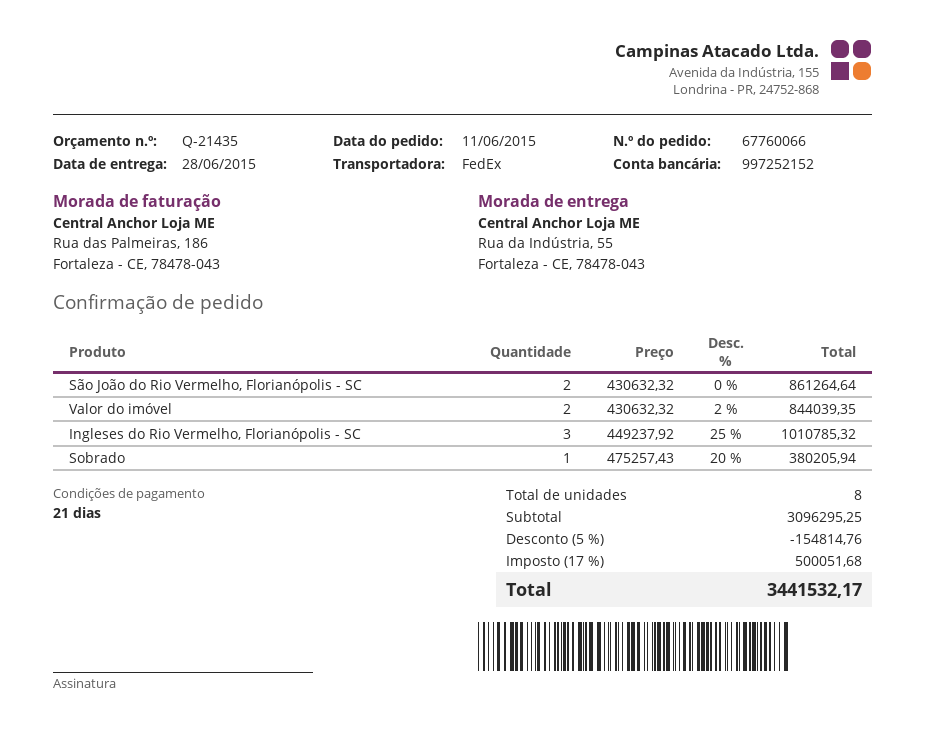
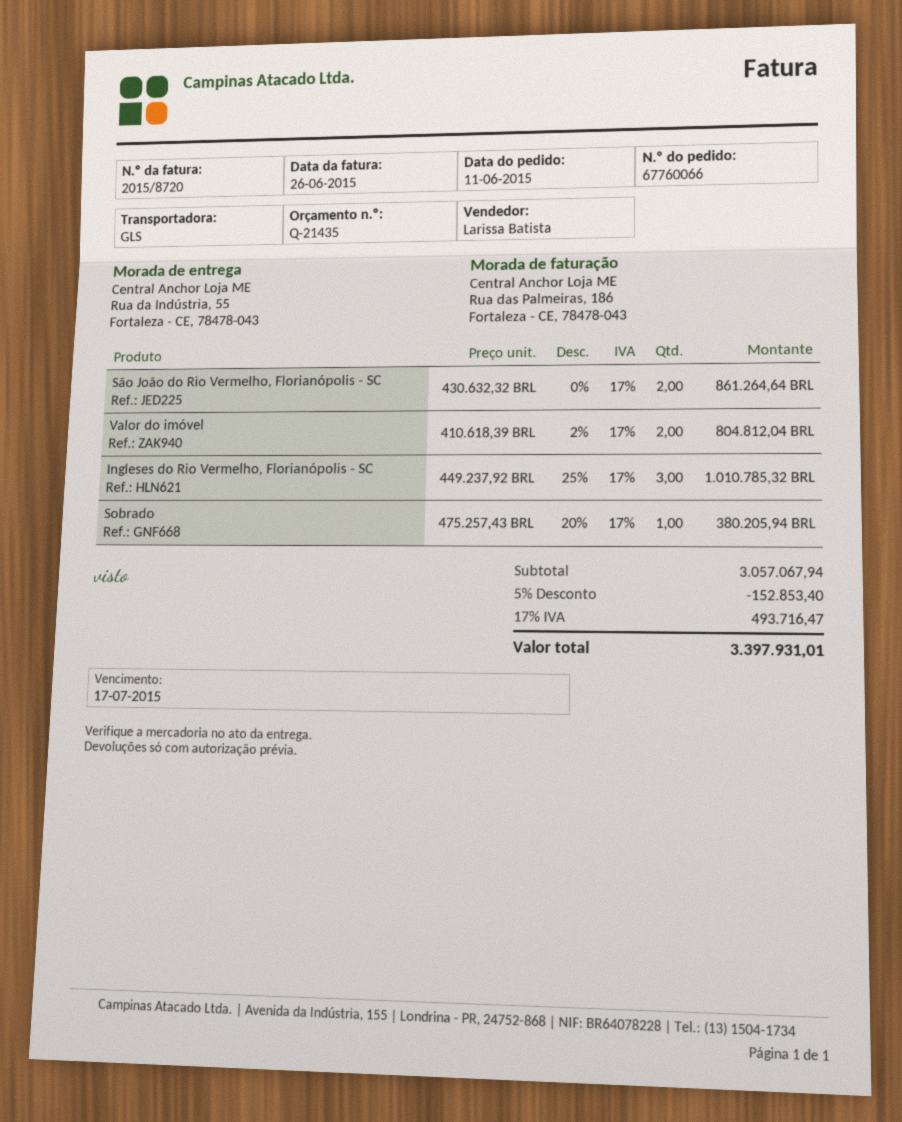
shipping method: FedEx -> GLS
Valor do imóvel: 2 x 430632.32 - 2% = 844039.35 -> 2 x 410618.39 - 2% = 804812.04
subtotal: 3096295.25 -> 3057067.94
discount: 5% = 154814.76 -> 5% = 152853.40
tax: 17% = 500051.68 -> 17% = 493716.47
total: 3441532.17 -> 3397931.01

